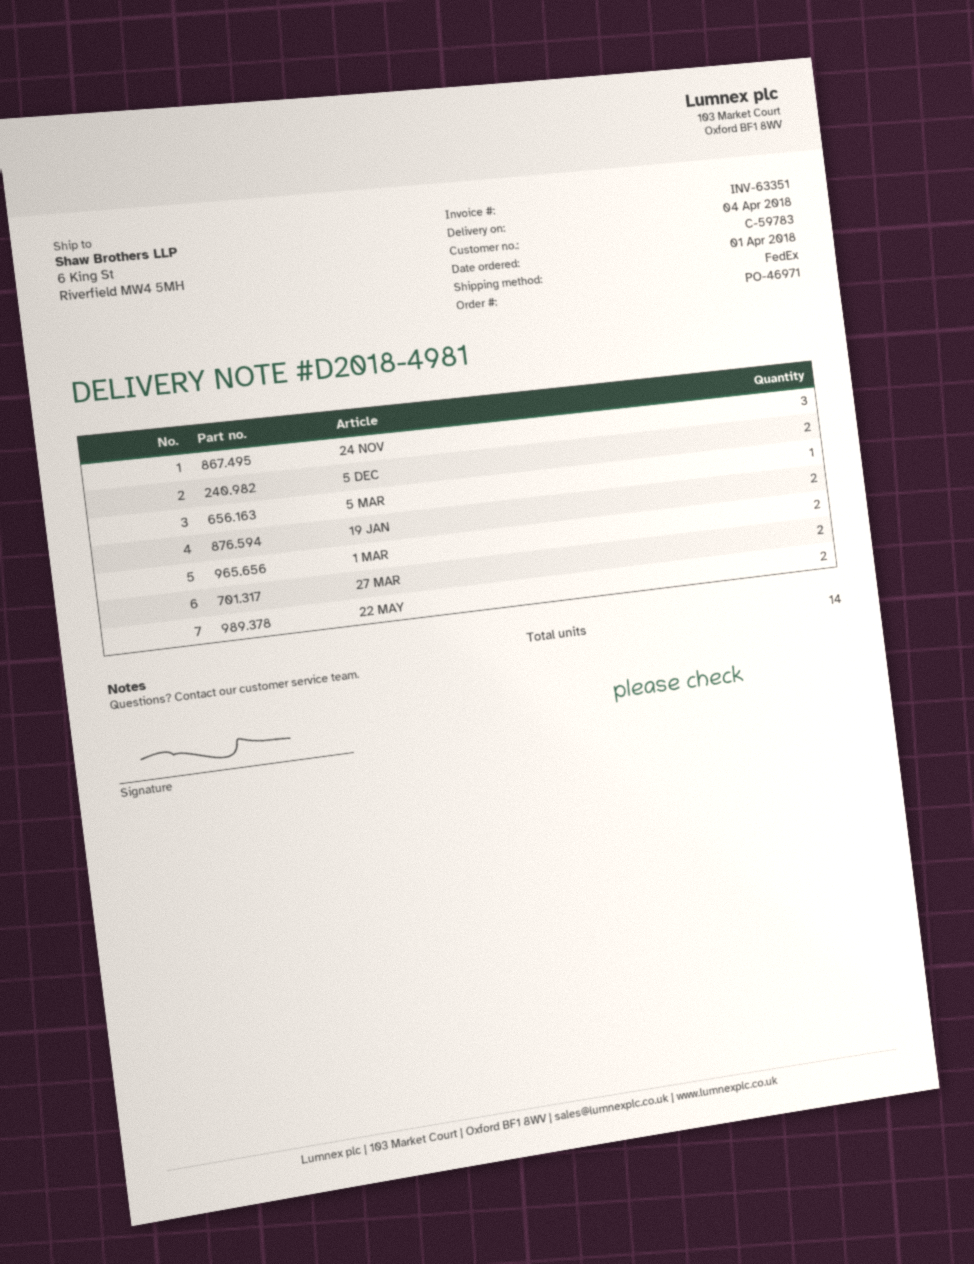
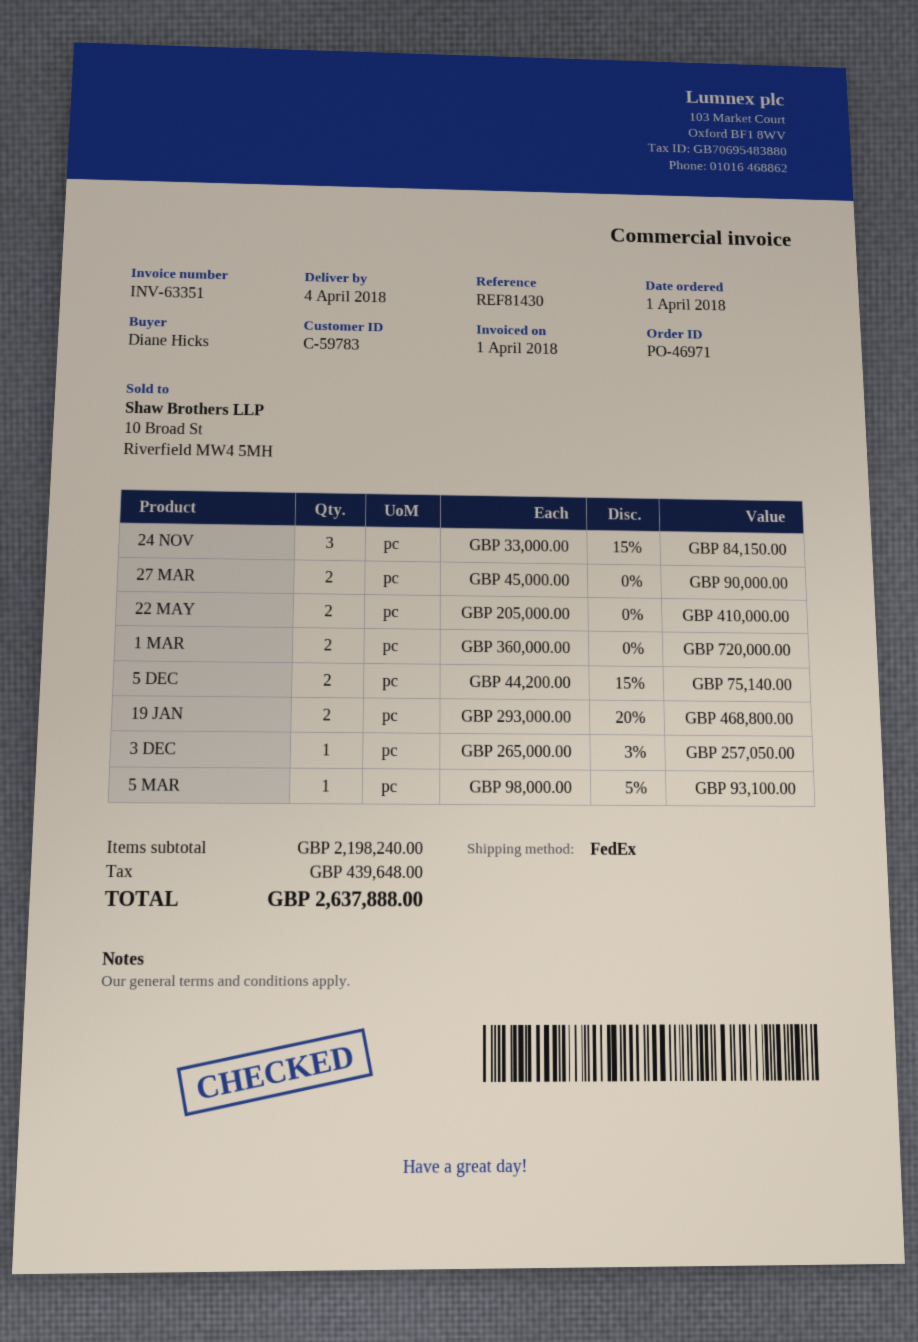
3 DEC: none -> 1

